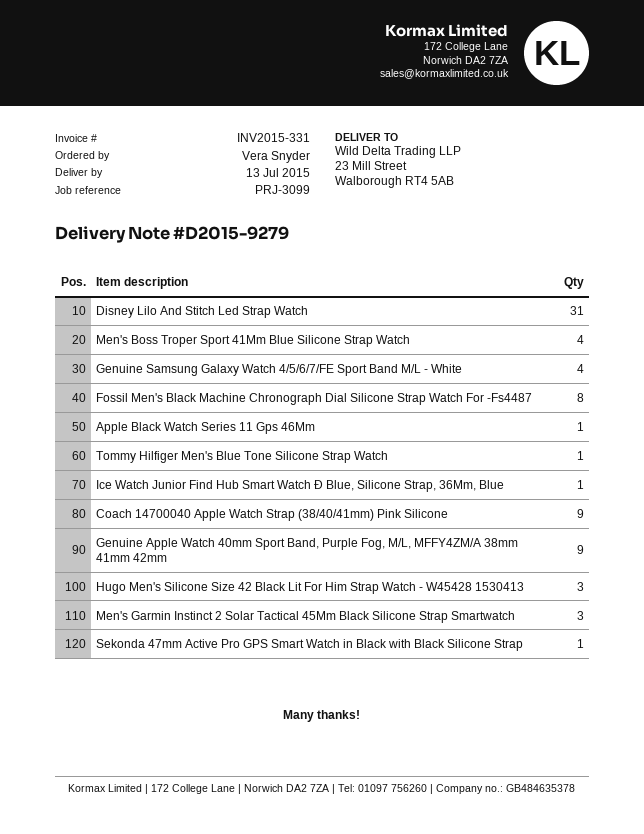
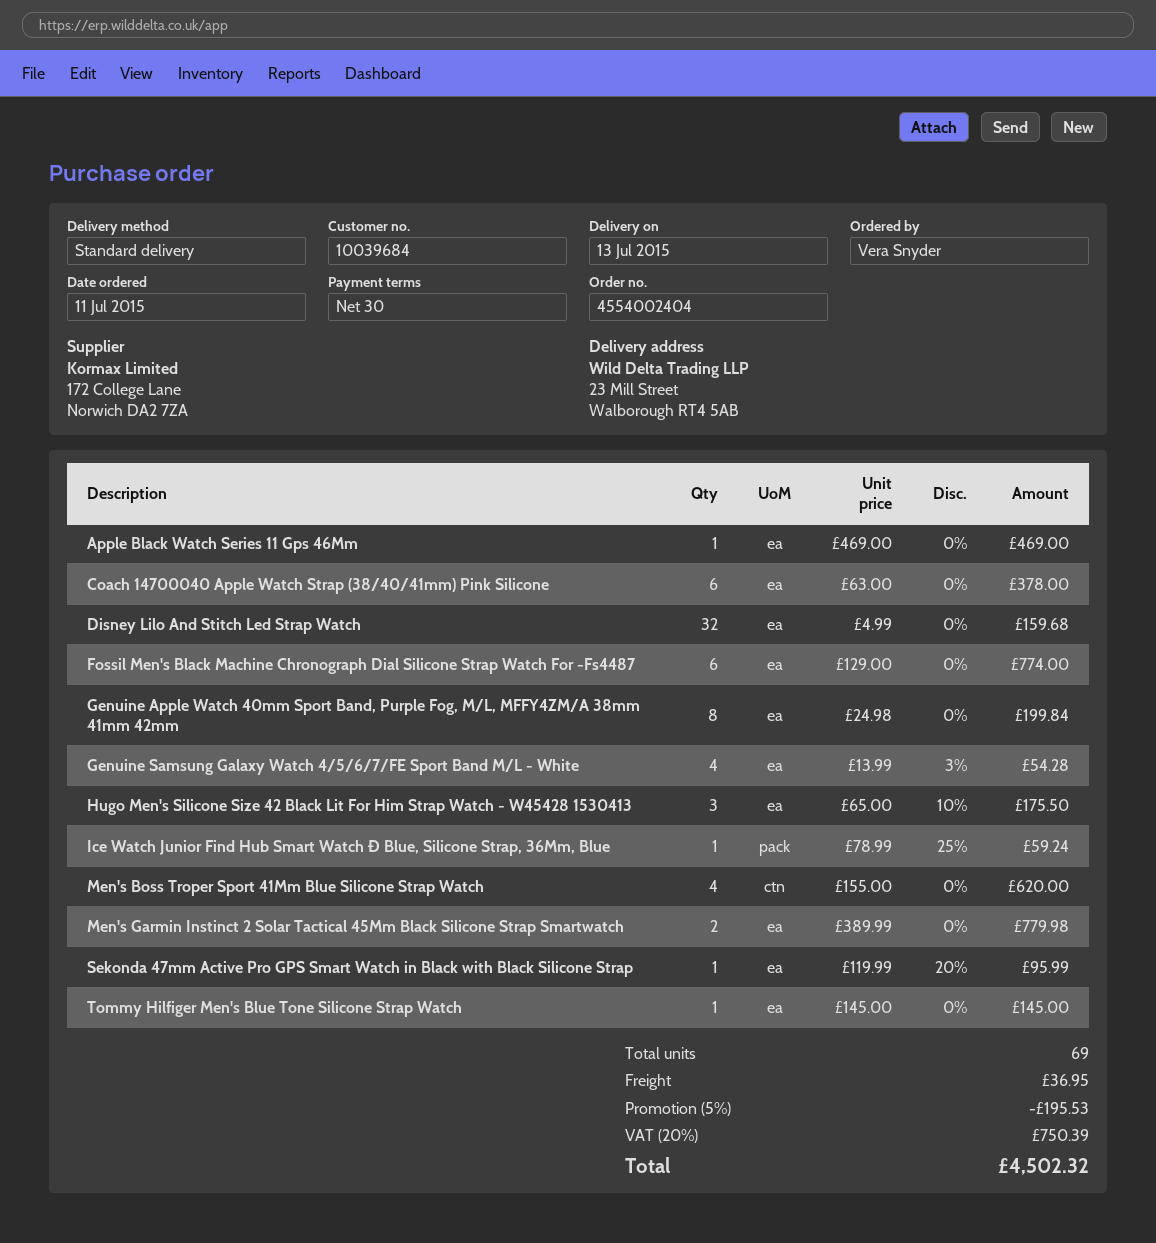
Disney Lilo And Stitch Led Strap Watch: 31 -> 32
Fossil Men's Black Machine Chronograph Dial Silicone Strap Watch For -Fs4487: 8 -> 6
Coach 14700040 Apple Watch Strap (38/40/41mm) Pink Silicone: 9 -> 6
Genuine Apple Watch 40mm Sport Band, Purple Fog, M/L, MFFY4ZM/A 38mm 41mm 42mm: 9 -> 8
Men's Garmin Instinct 2 Solar Tactical 45Mm Black Silicone Strap Smartwatch: 3 -> 2

